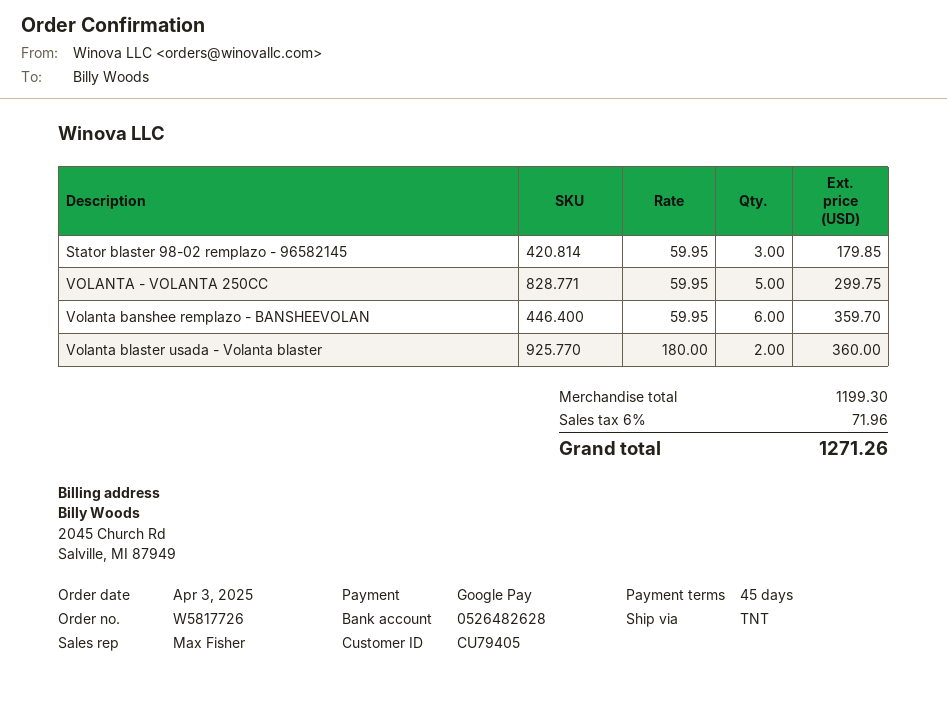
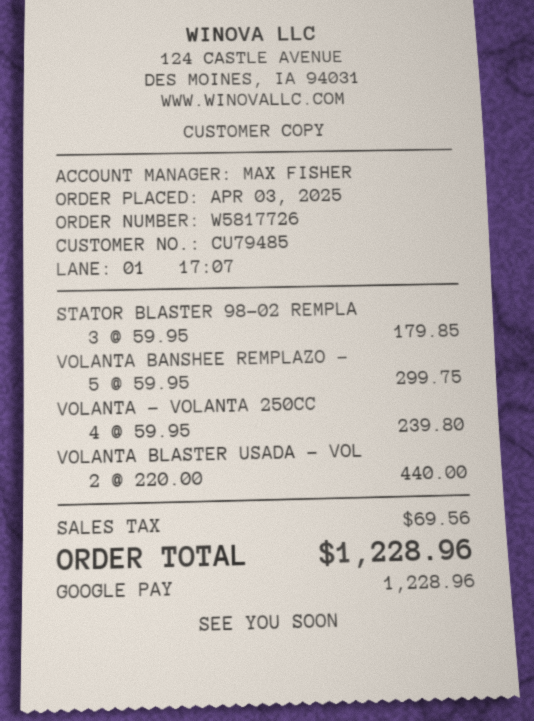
customer number: CU79405 -> CU79485
VOLANTA - VOLANTA 250CC: 5 x 59.95 = 299.75 -> 4 x 59.95 = 239.80
Volanta banshee remplazo - BANSHEEVOLAN: 6 x 59.95 = 359.70 -> 5 x 59.95 = 299.75
Volanta blaster usada - Volanta blaster: 2 x 180.00 = 360.00 -> 2 x 220.00 = 440.00
tax: 71.96 -> 69.56
total: 1271.26 -> 1228.96

